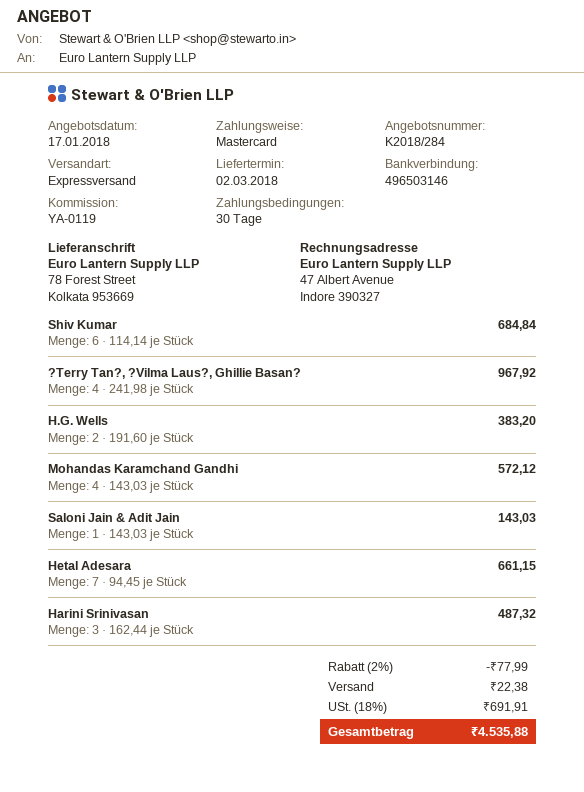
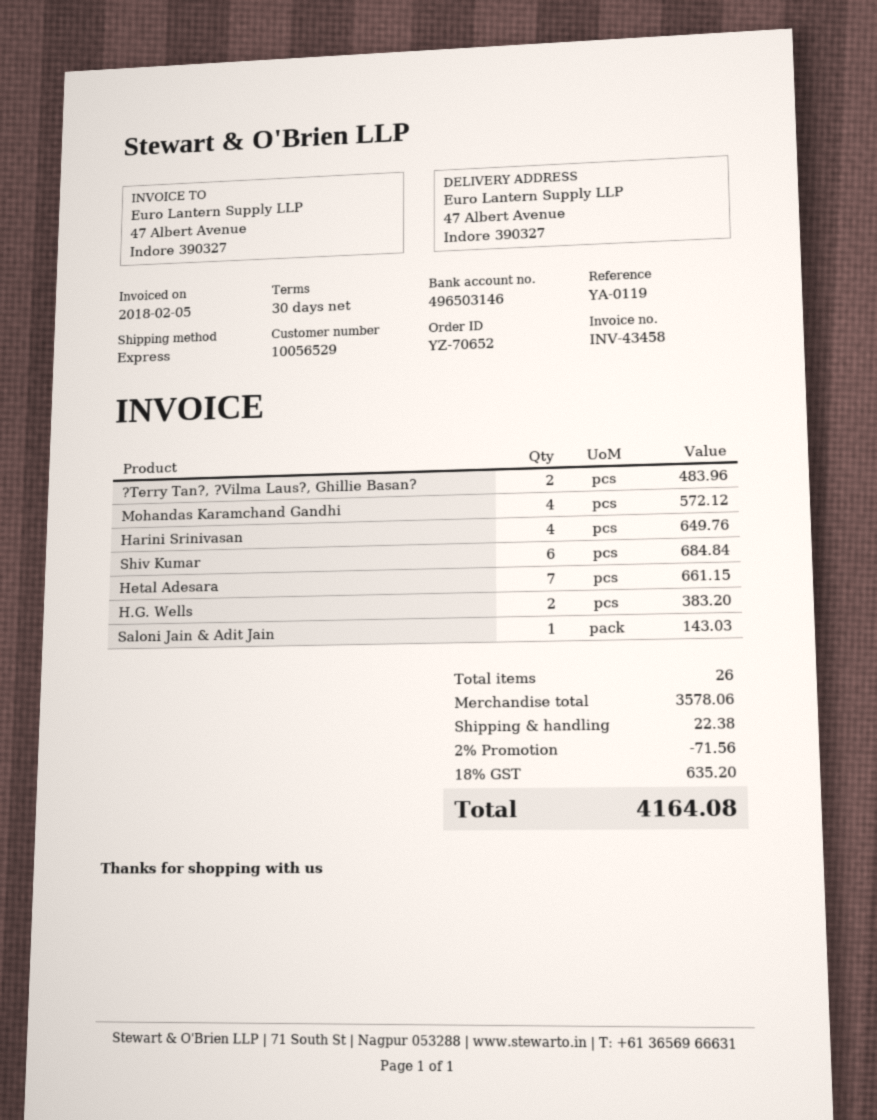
ship to: 78 Forest Street, Kolkata 953669 -> 47 Albert Avenue, Indore 390327
?Terry Tan?, ?Vilma Laus?, Ghillie Basan?: 4 for 967.92 -> 2 for 483.96
Harini Srinivasan: 3 for 487.32 -> 4 for 649.76
discount: 2% = 77.99 -> 2% = 71.56
tax: 18% = 691.91 -> 18% = 635.20
total: 4535.88 -> 4164.08

